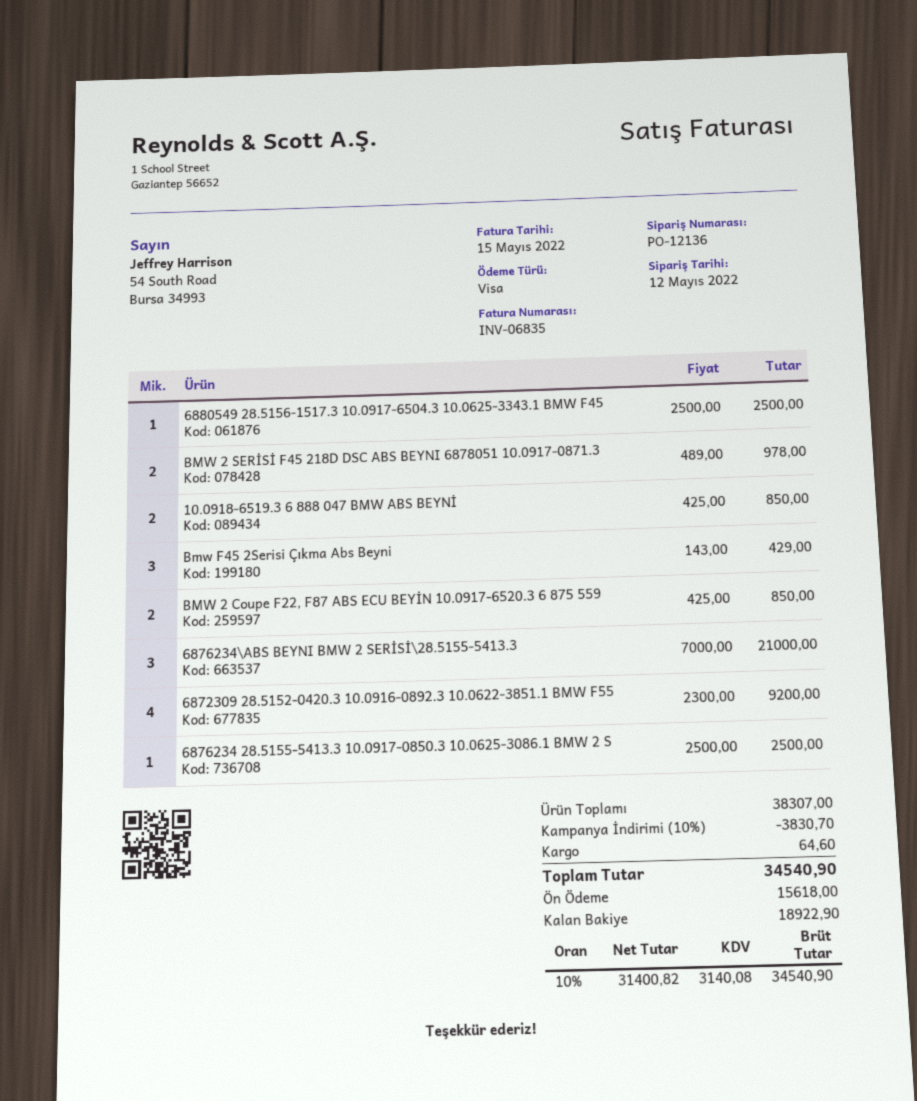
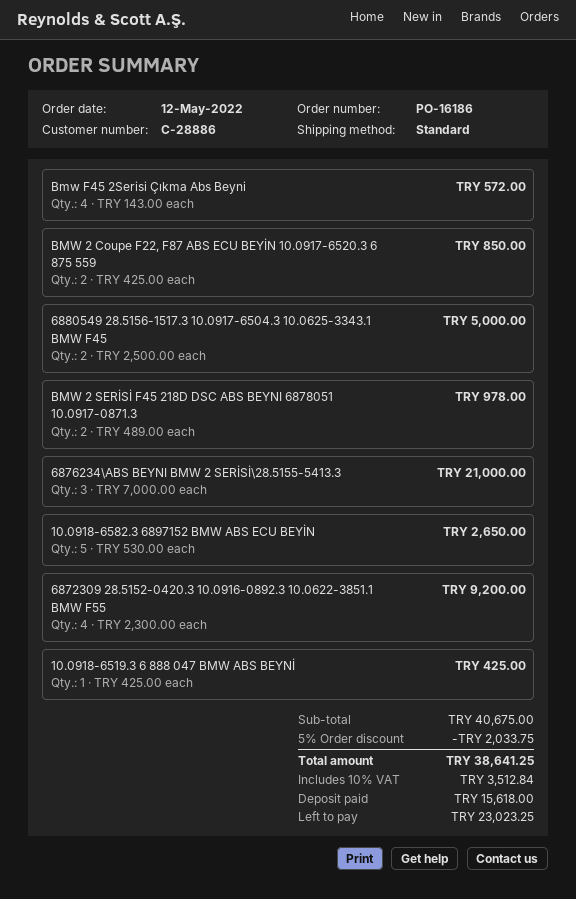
order number: PO-12136 -> PO-16186
6880549 28.5156-1517.3 10.0917-6504.3 10.0625-3343.1 BMW F45: 1 x 2500.00 = 2500.00 -> 2 x 2500.00 = 5000.00
10.0918-6519.3 6 888 047 BMW ABS BEYNİ: 2 x 425.00 = 850.00 -> 1 x 425.00 = 425.00
Bmw F45 2Serisi Çıkma Abs Beyni: 3 x 143.00 = 429.00 -> 4 x 143.00 = 572.00
6876234 28.5155-5413.3 10.0917-0850.3 10.0625-3086.1 BMW 2 S: 1 x 2500.00 = 2500.00 -> none
10.0918-6582.3 6897152 BMW ABS ECU BEYİN: none -> 5 x 530.00 = 2650.00
subtotal: 38307.00 -> 40675.00
discount: 10% = 3830.70 -> 5% = 2033.75
shipping: 64.60 -> none
tax: 10% = 3140.08 -> 10% = 3512.84
total: 34540.90 -> 38641.25
balance: 18922.90 -> 23023.25

